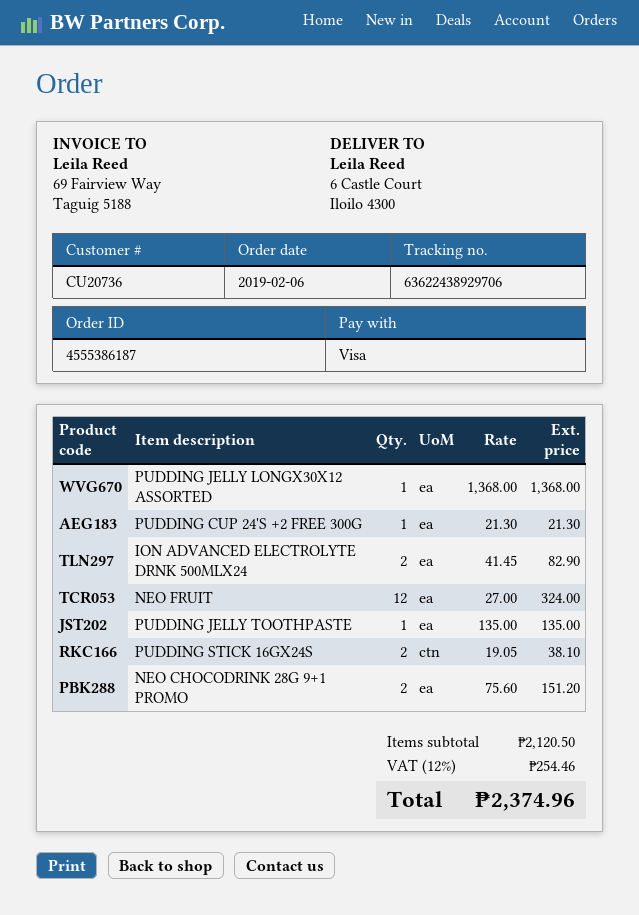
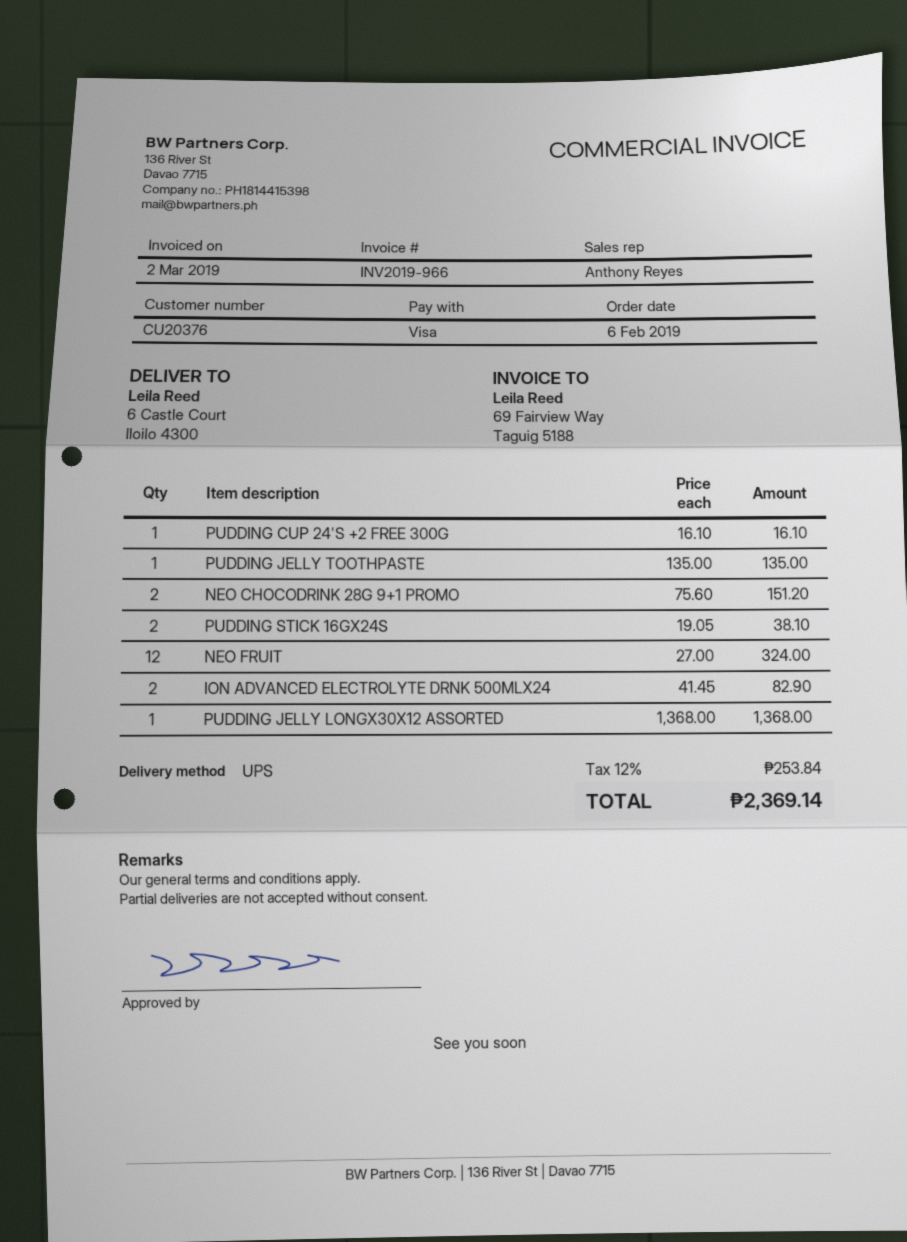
customer number: CU20736 -> CU20376
PUDDING CUP 24'S +2 FREE 300G: 1 x 21.30 = 21.30 -> 1 x 16.10 = 16.10
tax: 12% = 254.46 -> 12% = 253.84
total: 2374.96 -> 2369.14

